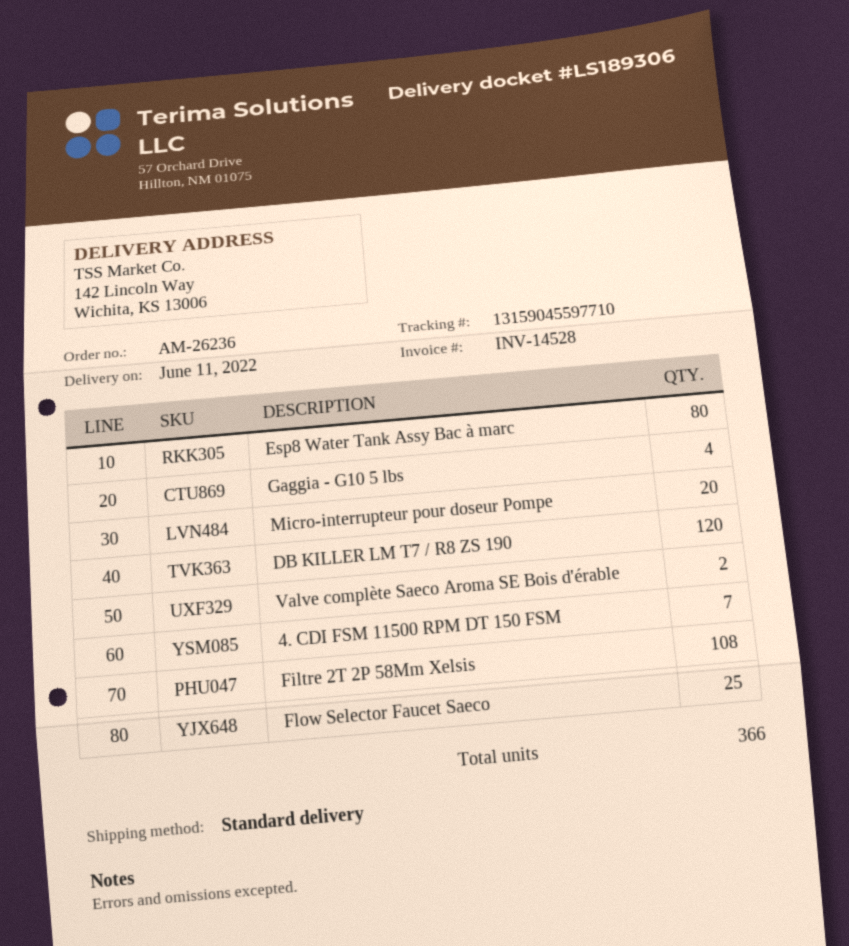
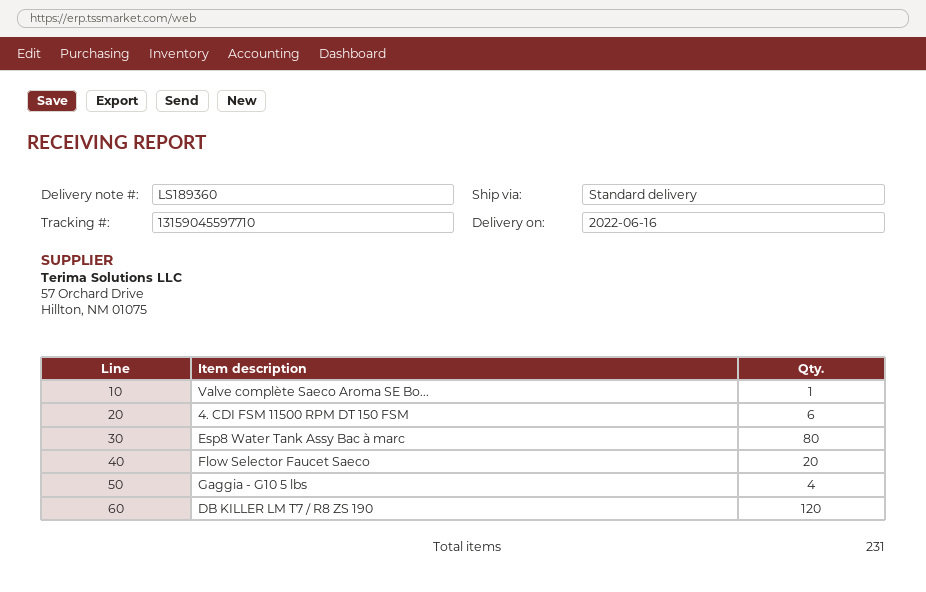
delivery note number: LS189306 -> LS189360
delivery date: 2022-06-11 -> 2022-06-16
Micro-interrupteur pour doseur Pompe: 20 -> none
Valve complète Saeco Aroma SE Bois d'érable: 2 -> 1
4. CDI FSM 11500 RPM DT 150 FSM: 7 -> 6
Filtre 2T 2P 58Mm Xelsis: 108 -> none
Flow Selector Faucet Saeco: 25 -> 20
total quantity: 366 -> 231

